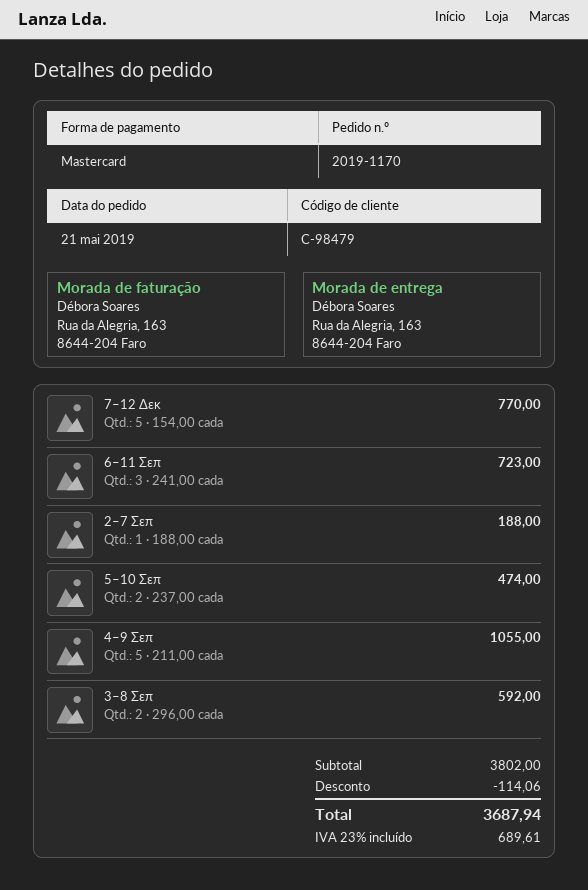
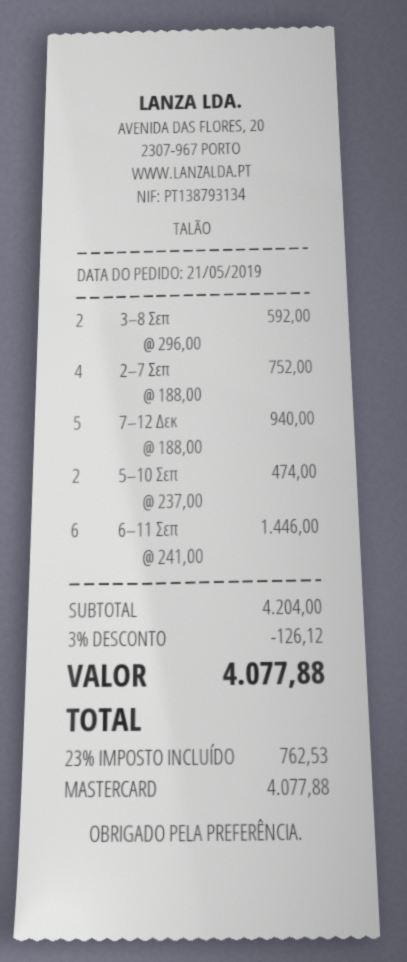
7–12 Δεκ: 5 x 154.00 = 770.00 -> 5 x 188.00 = 940.00
6–11 Σεπ: 3 x 241.00 = 723.00 -> 6 x 241.00 = 1446.00
2–7 Σεπ: 1 x 188.00 = 188.00 -> 4 x 188.00 = 752.00
4–9 Σεπ: 5 x 211.00 = 1055.00 -> none
subtotal: 3802.00 -> 4204.00
discount: 114.06 -> 126.12
tax: 23% = 689.61 -> 23% = 762.53
total: 3687.94 -> 4077.88

